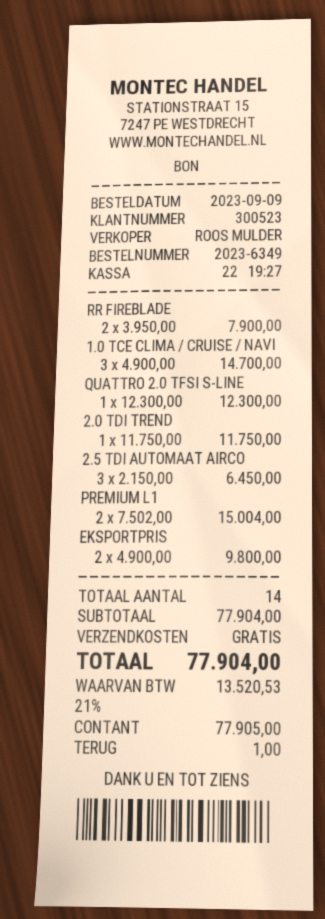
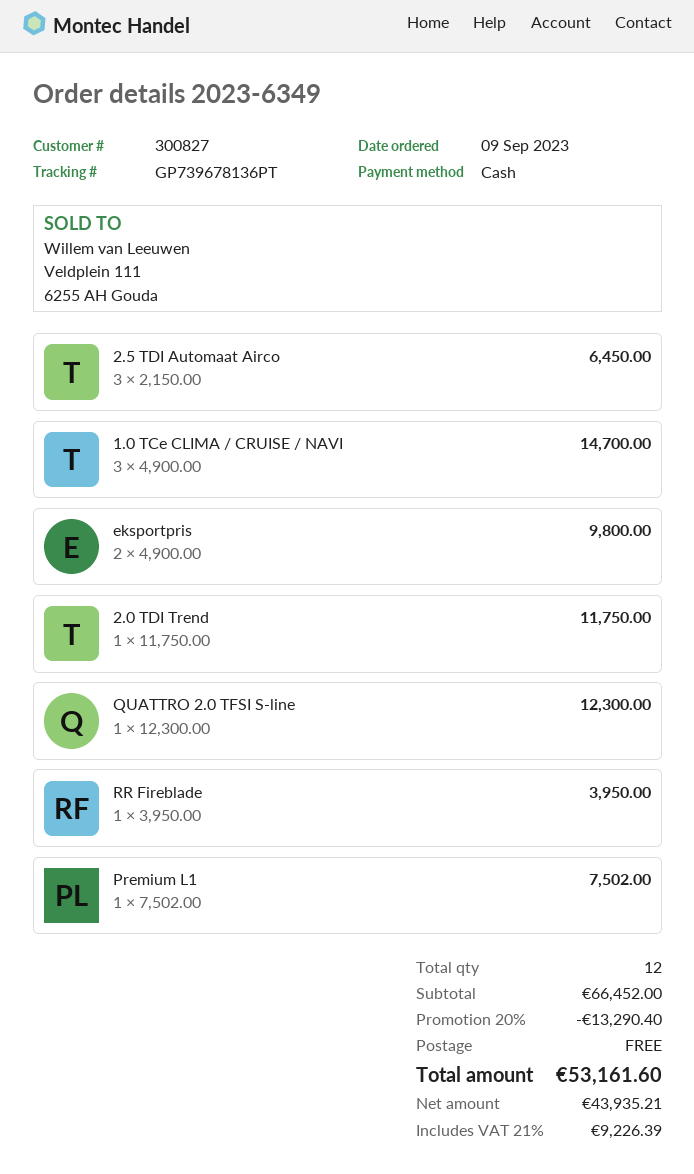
customer number: 300523 -> 300827
RR FIREBLADE: 2 x 3950.00 = 7900.00 -> 1 x 3950.00 = 3950.00
PREMIUM L1: 2 x 7502.00 = 15004.00 -> 1 x 7502.00 = 7502.00
total quantity: 14 -> 12
subtotal: 77904.00 -> 66452.00
discount: none -> 20% = 13290.40
tax: 21% = 13520.53 -> 21% = 9226.39
total: 77904.00 -> 53161.60

